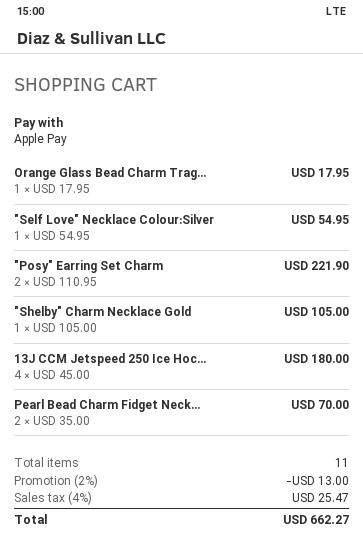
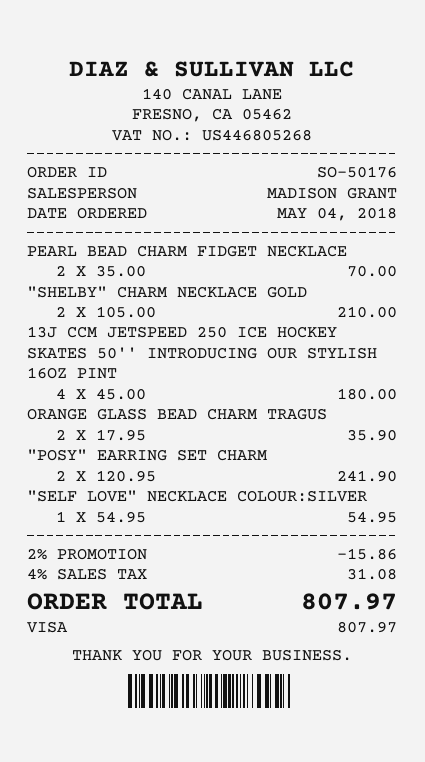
payment method: Apple Pay -> Visa
Orange Glass Bead Charm Trag...: 1 x 17.95 = 17.95 -> 2 x 17.95 = 35.90
"Posy" Earring Set Charm: 2 x 110.95 = 221.90 -> 2 x 120.95 = 241.90
"Shelby" Charm Necklace Gold: 1 x 105.00 = 105.00 -> 2 x 105.00 = 210.00
discount: 2% = 13.00 -> 2% = 15.86
tax: 4% = 25.47 -> 4% = 31.08
total: 662.27 -> 807.97

